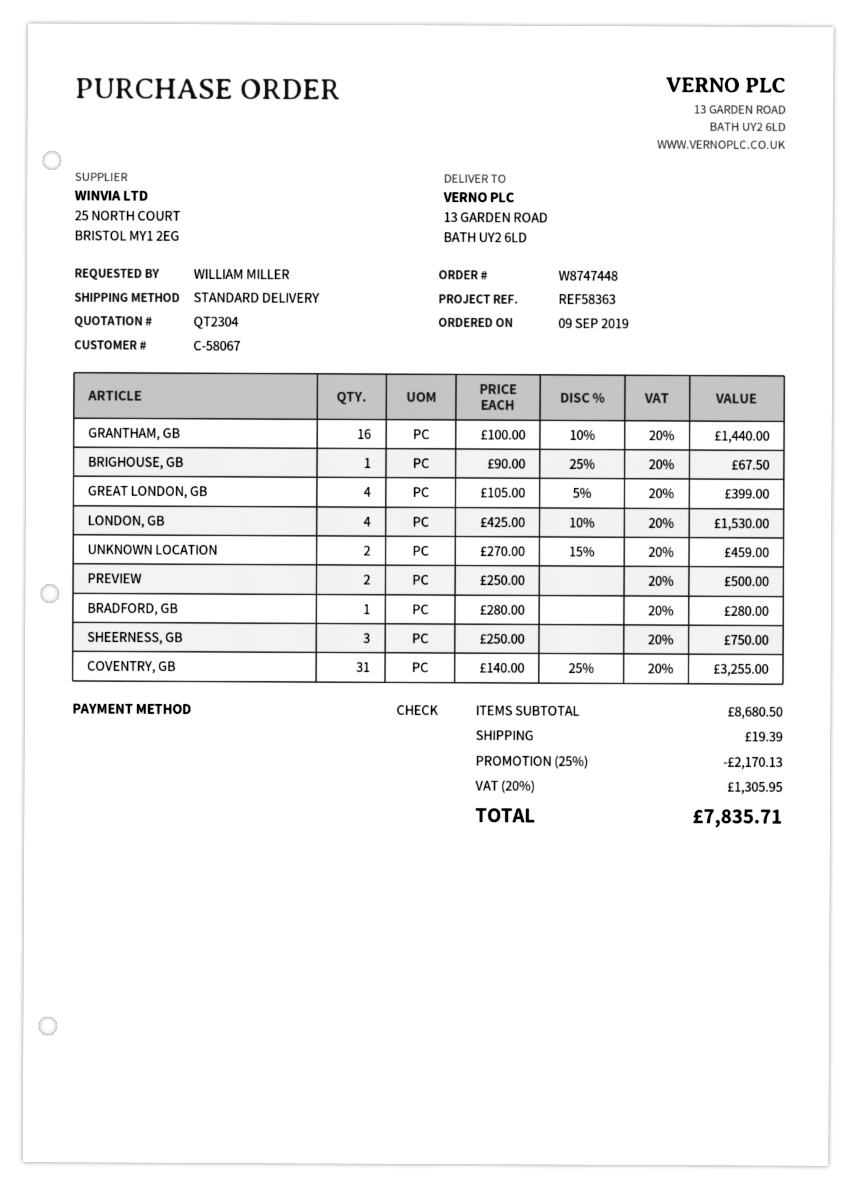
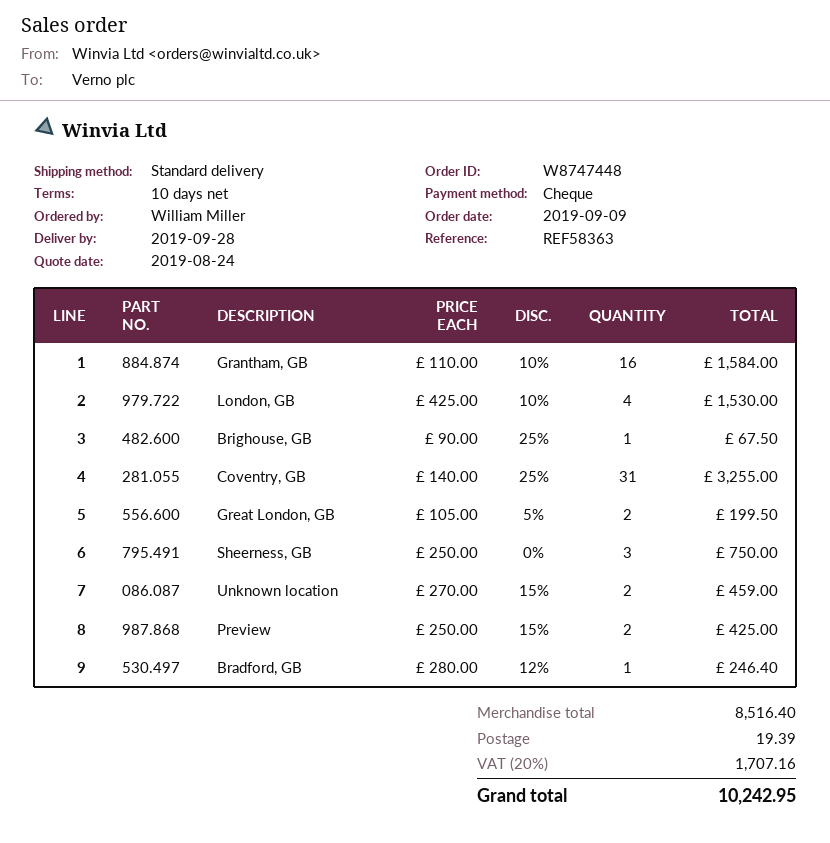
GRANTHAM, GB: 16 x 100.00 - 10% = 1440.00 -> 16 x 110.00 - 10% = 1584.00
GREAT LONDON, GB: 4 x 105.00 - 5% = 399.00 -> 2 x 105.00 - 5% = 199.50
PREVIEW: 2 x 250.00 = 500.00 -> 2 x 250.00 - 15% = 425.00
BRADFORD, GB: 1 x 280.00 = 280.00 -> 1 x 280.00 - 12% = 246.40
subtotal: 8680.50 -> 8516.40
discount: 25% = 2170.13 -> none
tax: 20% = 1305.95 -> 20% = 1707.16
total: 7835.71 -> 10242.95

